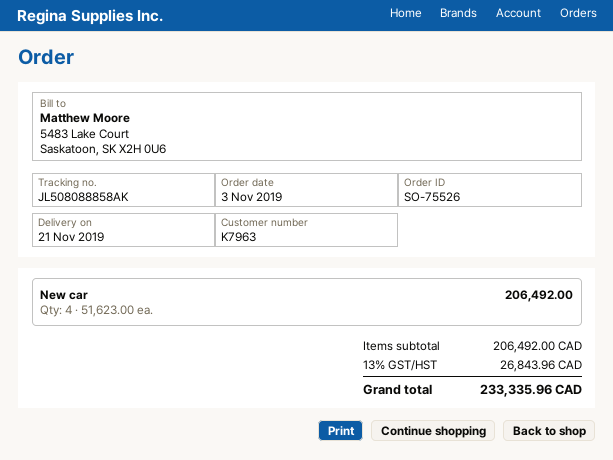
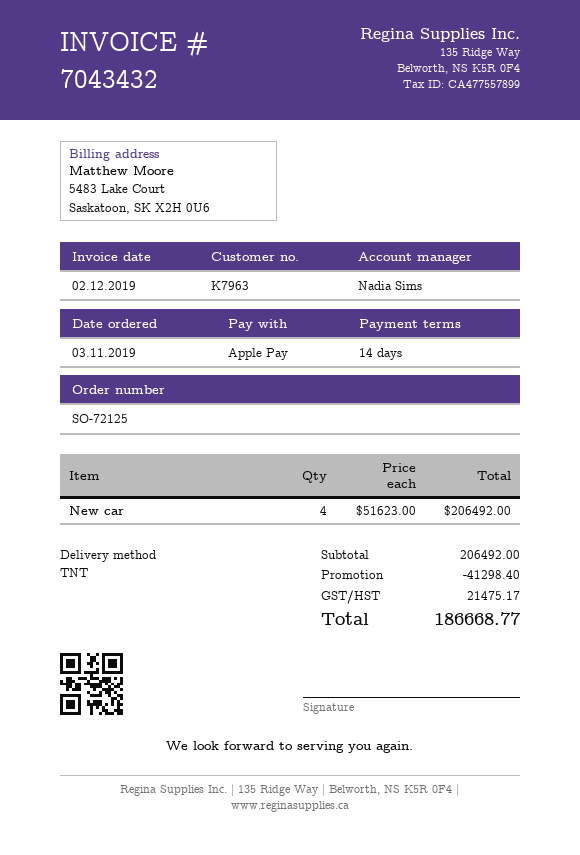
order number: SO-75526 -> SO-72125
discount: none -> 41298.40
tax: 26843.96 -> 21475.17
total: 233335.96 -> 186668.77

